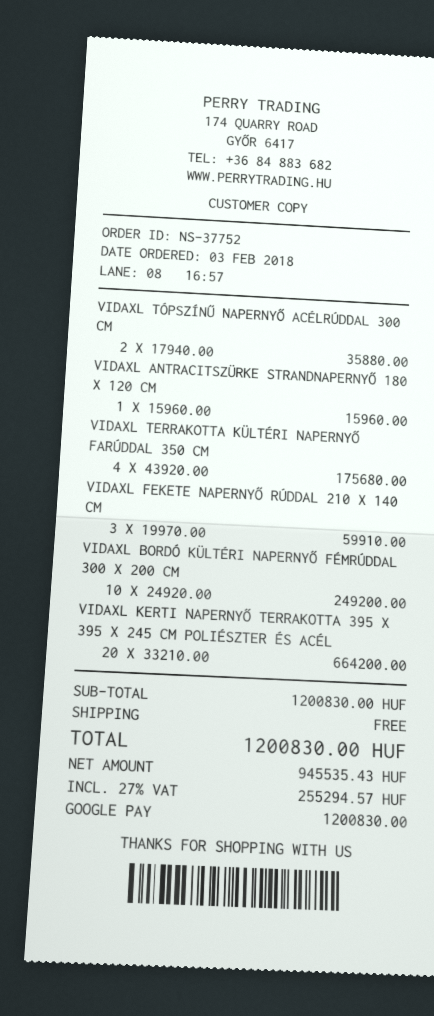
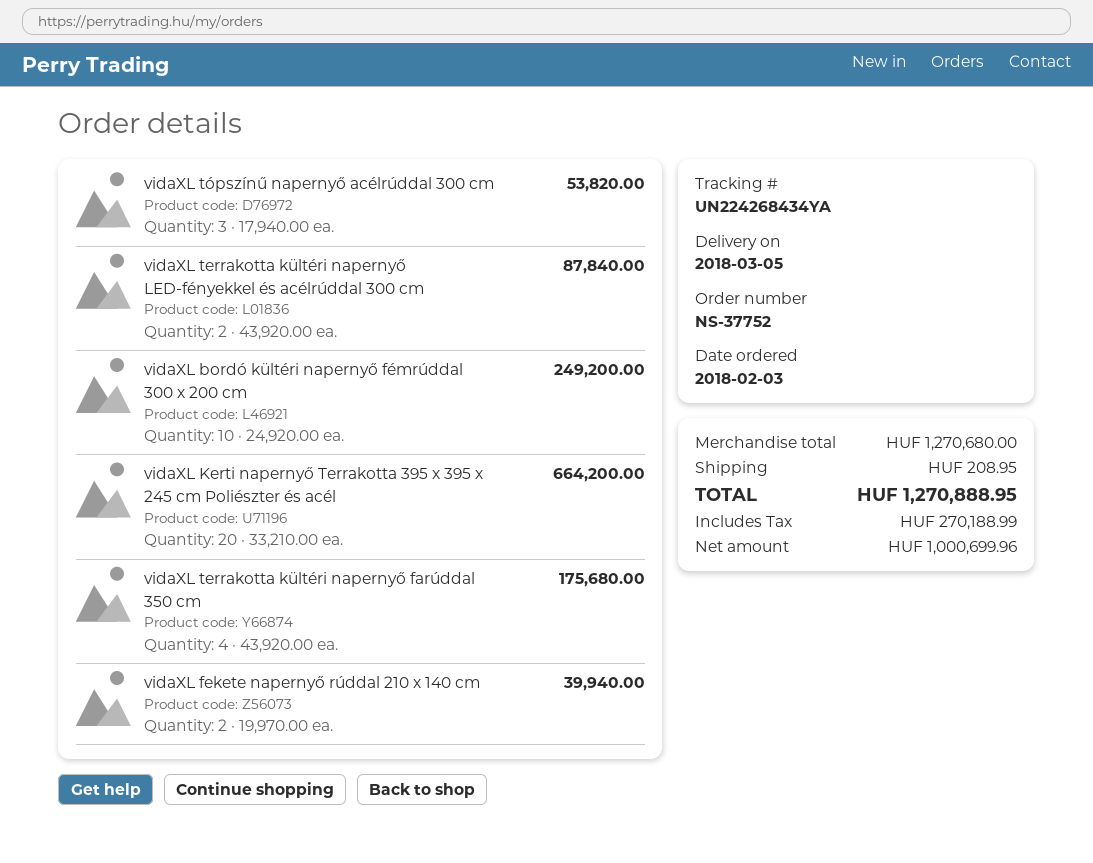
VIDAXL TÓPSZÍNŰ NAPERNYŐ ACÉLRÚDDAL 300 CM: 2 x 17940.00 = 35880.00 -> 3 x 17940.00 = 53820.00
VIDAXL ANTRACITSZÜRKE STRANDNAPERNYŐ 180 X 120 CM: 1 x 15960.00 = 15960.00 -> none
VIDAXL FEKETE NAPERNYŐ RÚDDAL 210 X 140 CM: 3 x 19970.00 = 59910.00 -> 2 x 19970.00 = 39940.00
vidaXL terrakotta kültéri napernyő LED-fényekkel és acélrúddal 300 cm: none -> 2 x 43920.00 = 87840.00
subtotal: 1200830.00 -> 1270680.00
shipping: 0.00 -> 208.95
net: 945535.43 -> 1000699.96
tax: 255294.57 -> 270188.99
total: 1200830.00 -> 1270888.95

